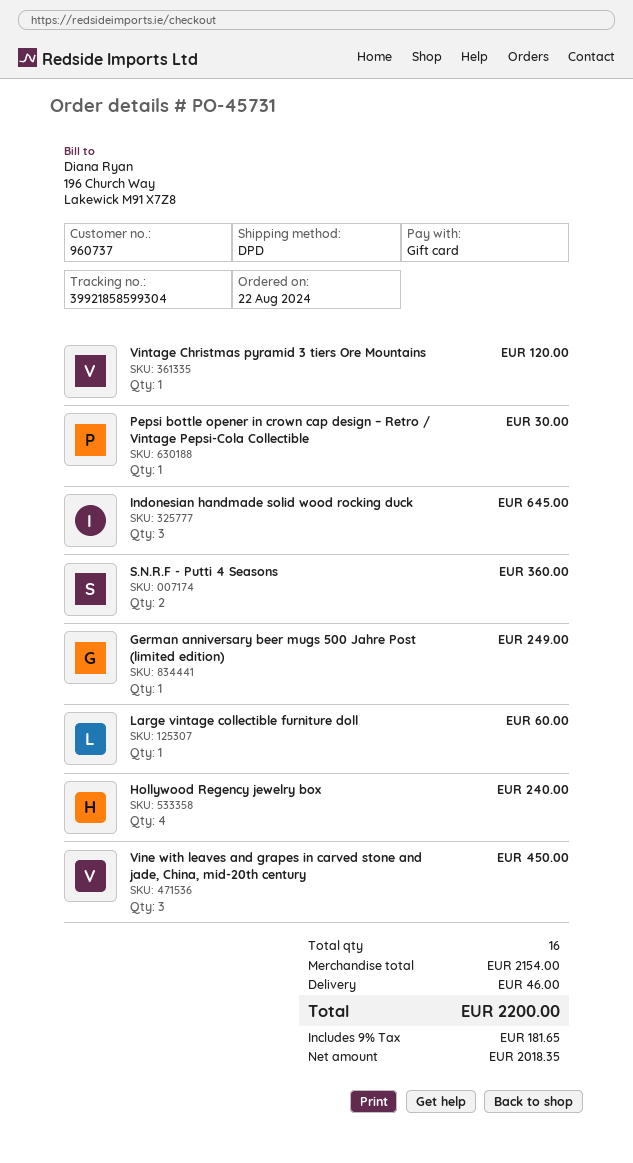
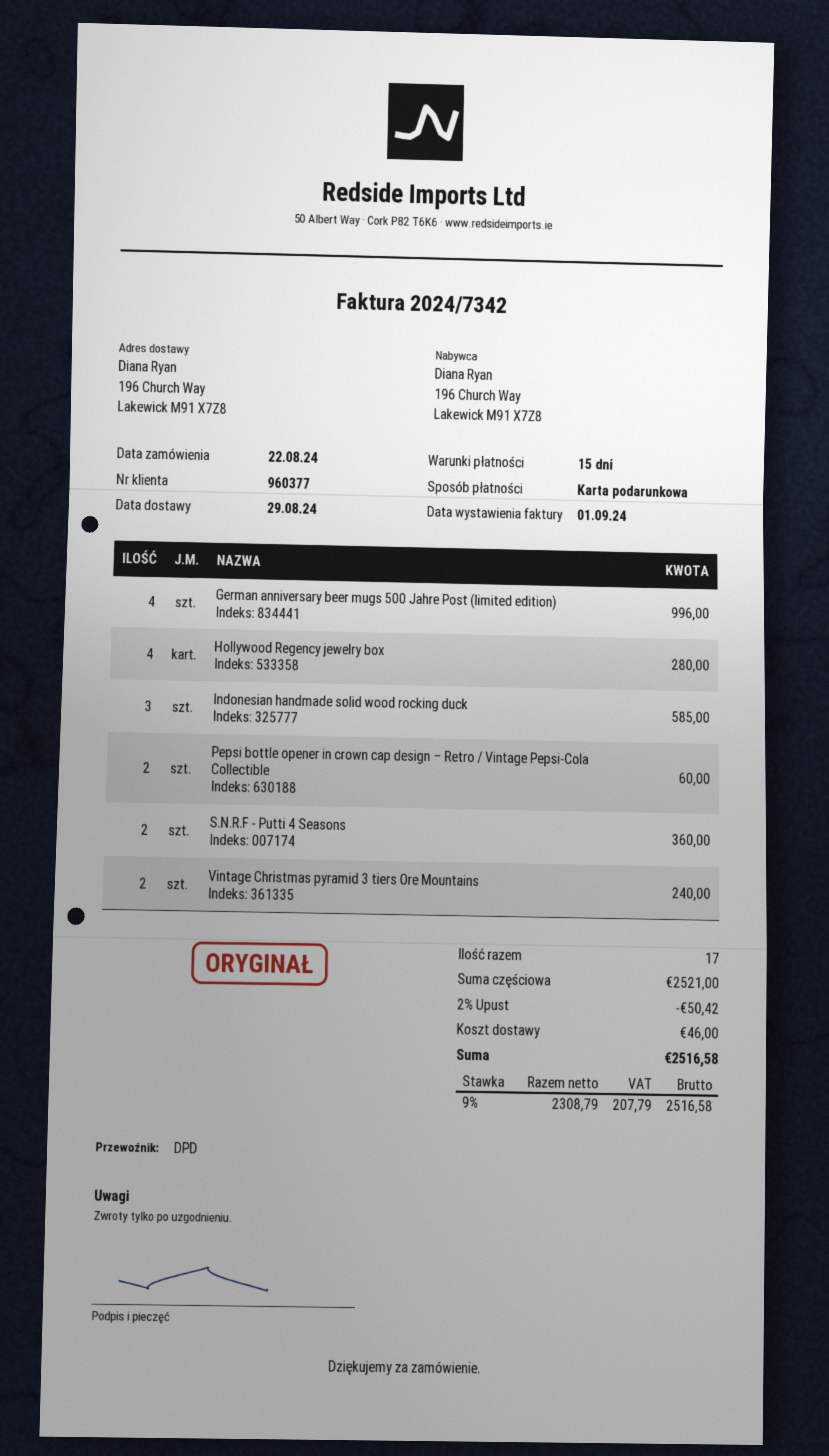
customer number: 960737 -> 960377
Vintage Christmas pyramid 3 tiers Ore Mountains: 1 for 120.00 -> 2 for 240.00
Pepsi bottle opener in crown cap design – Retro / Vintage Pepsi-Cola Collectible: 1 for 30.00 -> 2 for 60.00
Indonesian handmade solid wood rocking duck: 3 for 645.00 -> 3 for 585.00
German anniversary beer mugs 500 Jahre Post (limited edition): 1 for 249.00 -> 4 for 996.00
Large vintage collectible furniture doll: 1 for 60.00 -> none
Hollywood Regency jewelry box: 4 for 240.00 -> 4 for 280.00
Vine with leaves and grapes in carved stone and jade, China, mid-20th century: 3 for 450.00 -> none
total quantity: 16 -> 17
subtotal: 2154.00 -> 2521.00
discount: none -> 2% = 50.42
net: 2018.35 -> 2308.79
tax: 9% = 181.65 -> 9% = 207.79
total: 2200.00 -> 2516.58

